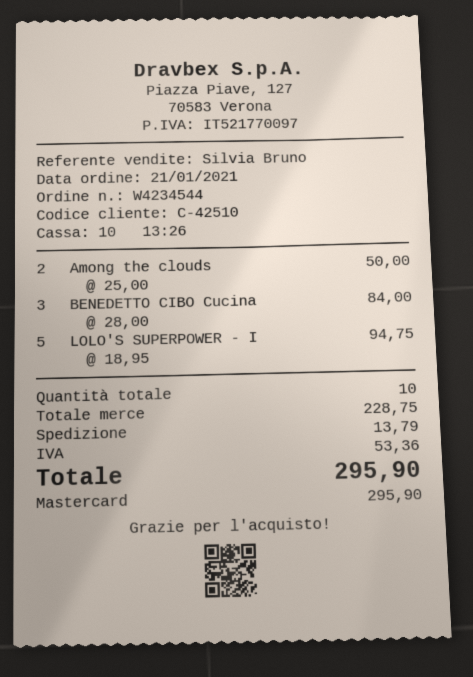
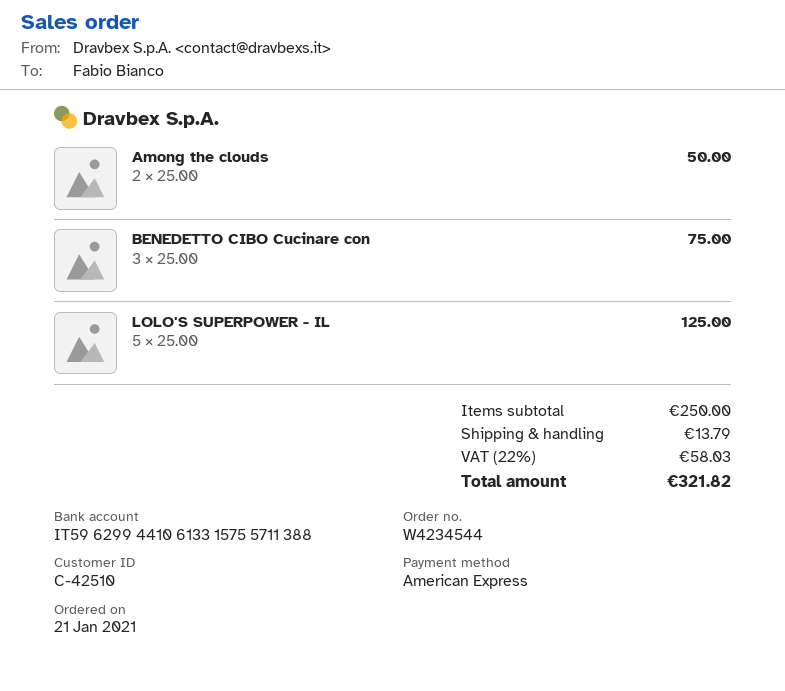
payment method: Mastercard -> American Express
BENEDETTO CIBO Cucina: 3 x 28.00 = 84.00 -> 3 x 25.00 = 75.00
LOLO'S SUPERPOWER - I: 5 x 18.95 = 94.75 -> 5 x 25.00 = 125.00
subtotal: 228.75 -> 250.00
tax: 53.36 -> 58.03
total: 295.90 -> 321.82

